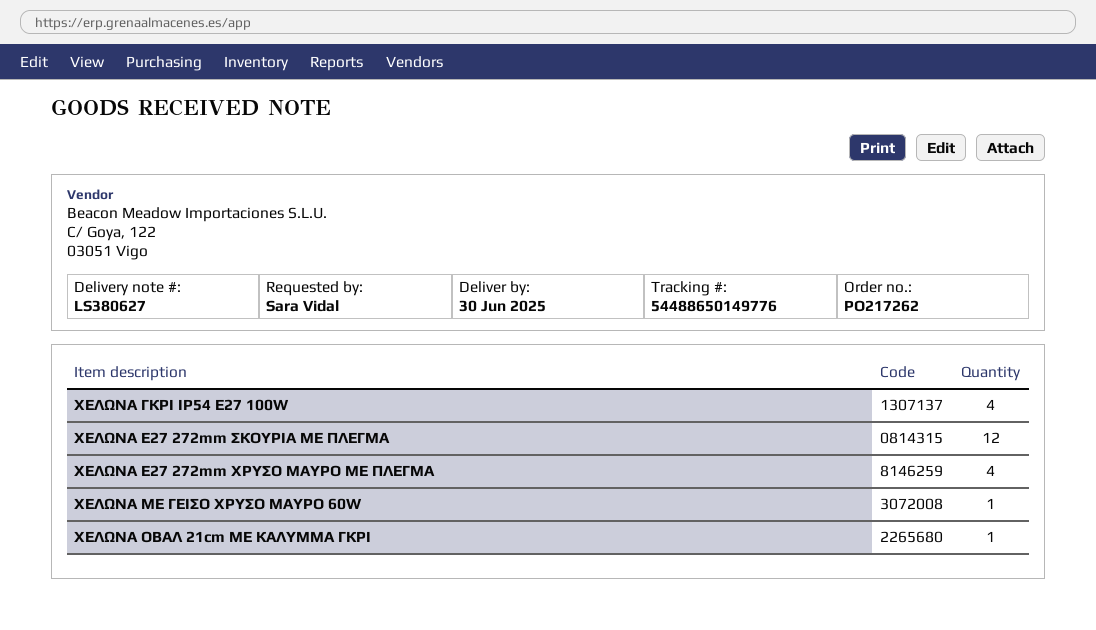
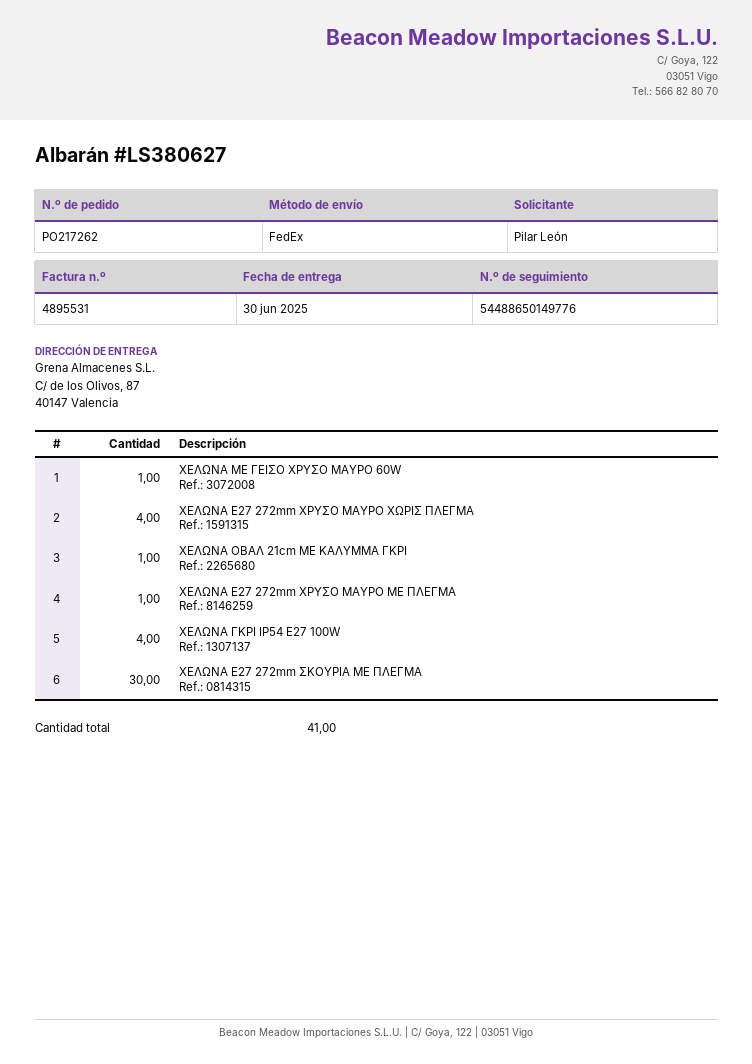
ordered by: Sara Vidal -> Pilar León
ΧΕΛΩΝΑ Ε27 272mm ΣΚΟΥΡΙΑ ΜΕ ΠΛΕΓΜΑ: 12 -> 30
ΧΕΛΩΝΑ Ε27 272mm ΧΡΥΣΟ ΜΑΥΡΟ ΜΕ ΠΛΕΓΜΑ: 4 -> 1
ΧΕΛΩΝΑ Ε27 272mm ΧΡΥΣΟ ΜΑΥΡΟ ΧΩΡΙΣ ΠΛΕΓΜΑ: none -> 4

